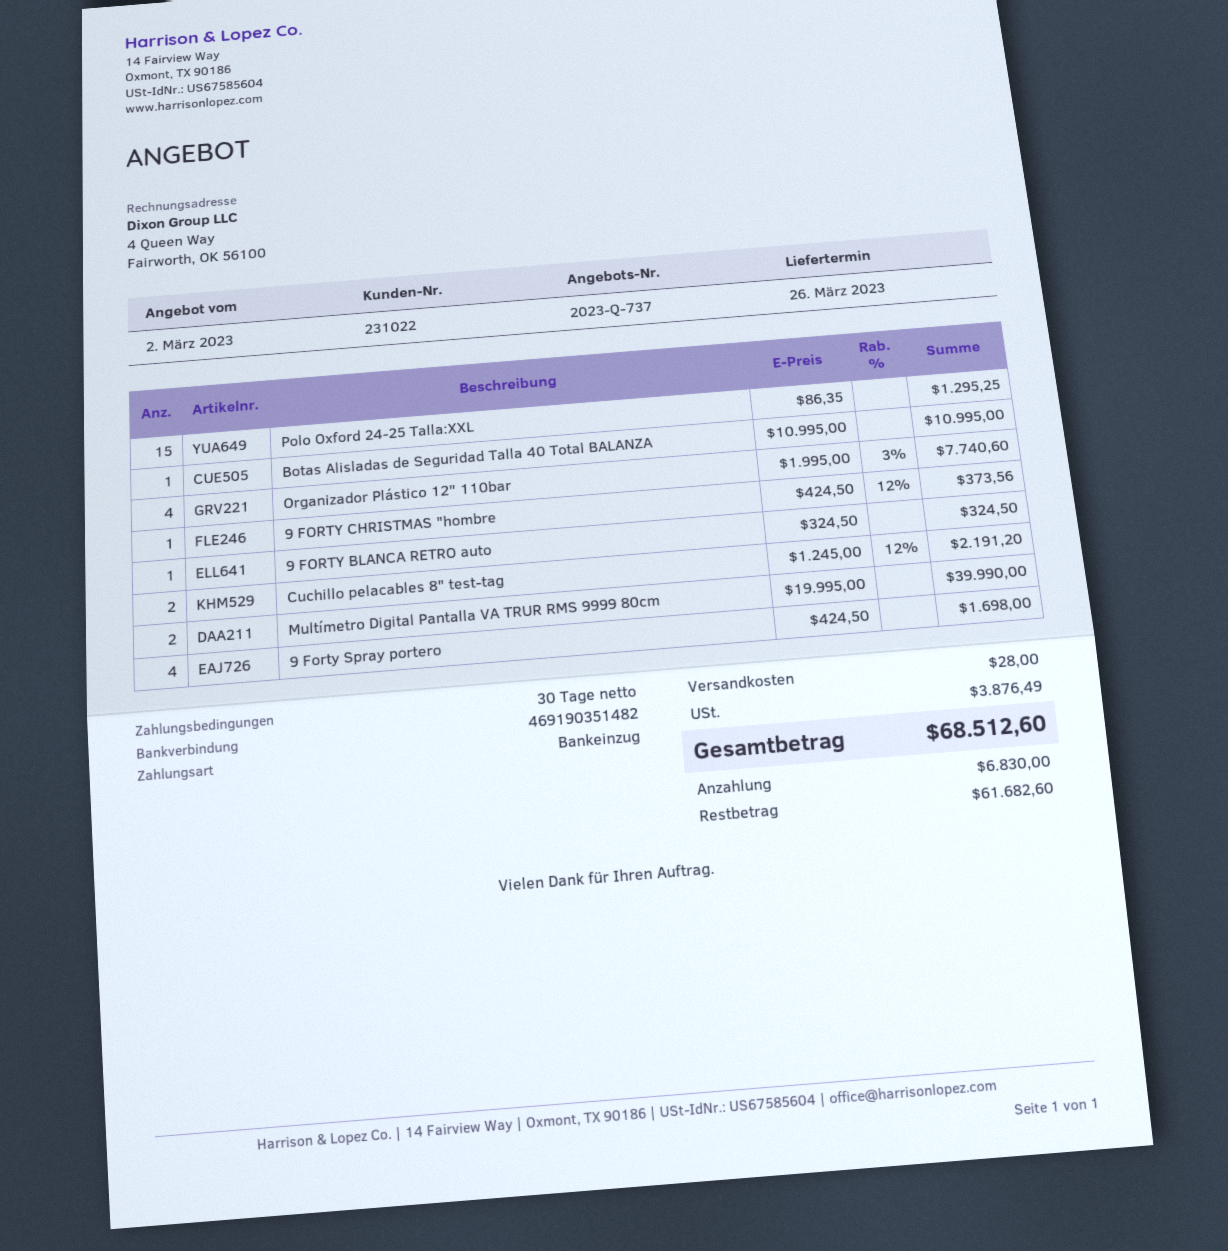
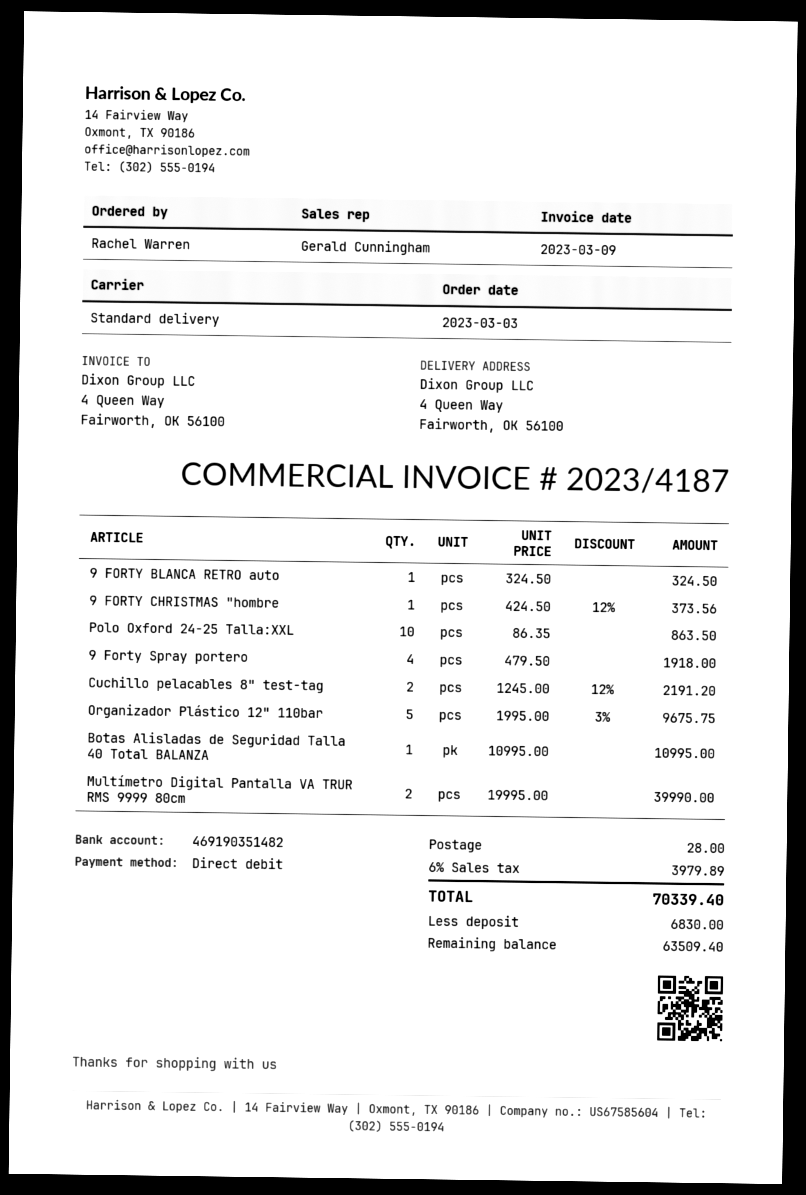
Polo Oxford 24-25 Talla:XXL: 15 x 86.35 = 1295.25 -> 10 x 86.35 = 863.50
Organizador Plástico 12" 110bar: 4 x 1995.00 - 3% = 7740.60 -> 5 x 1995.00 - 3% = 9675.75
9 Forty Spray portero: 4 x 424.50 = 1698.00 -> 4 x 479.50 = 1918.00
tax: 3876.49 -> 3979.89
total: 68512.60 -> 70339.40
balance: 61682.60 -> 63509.40

